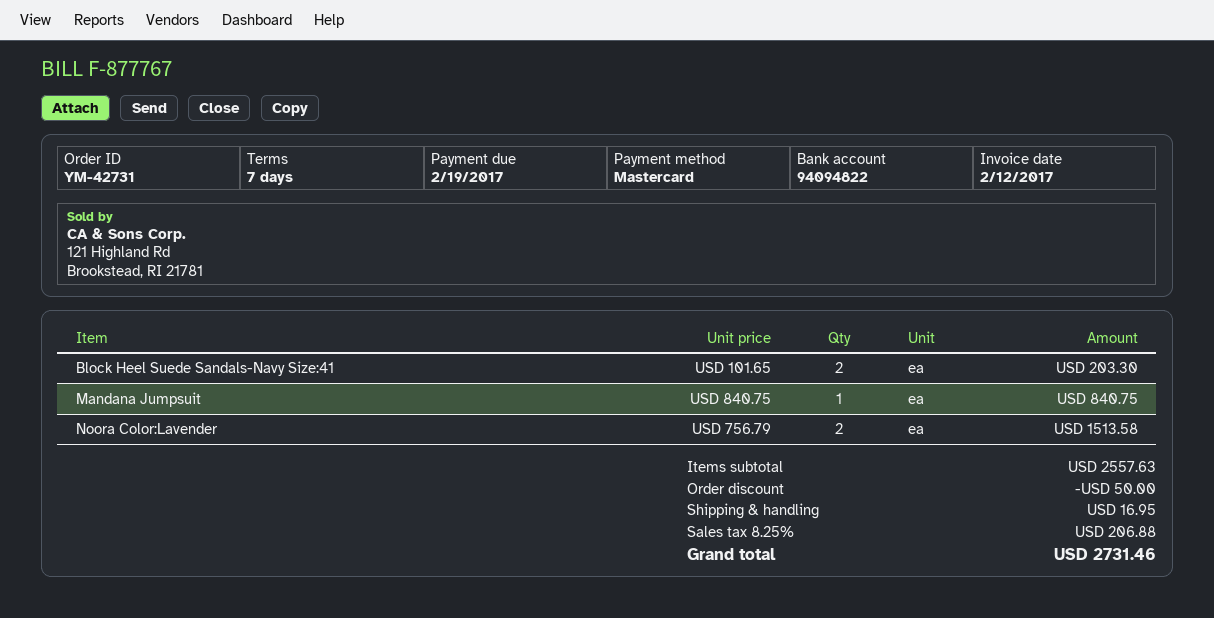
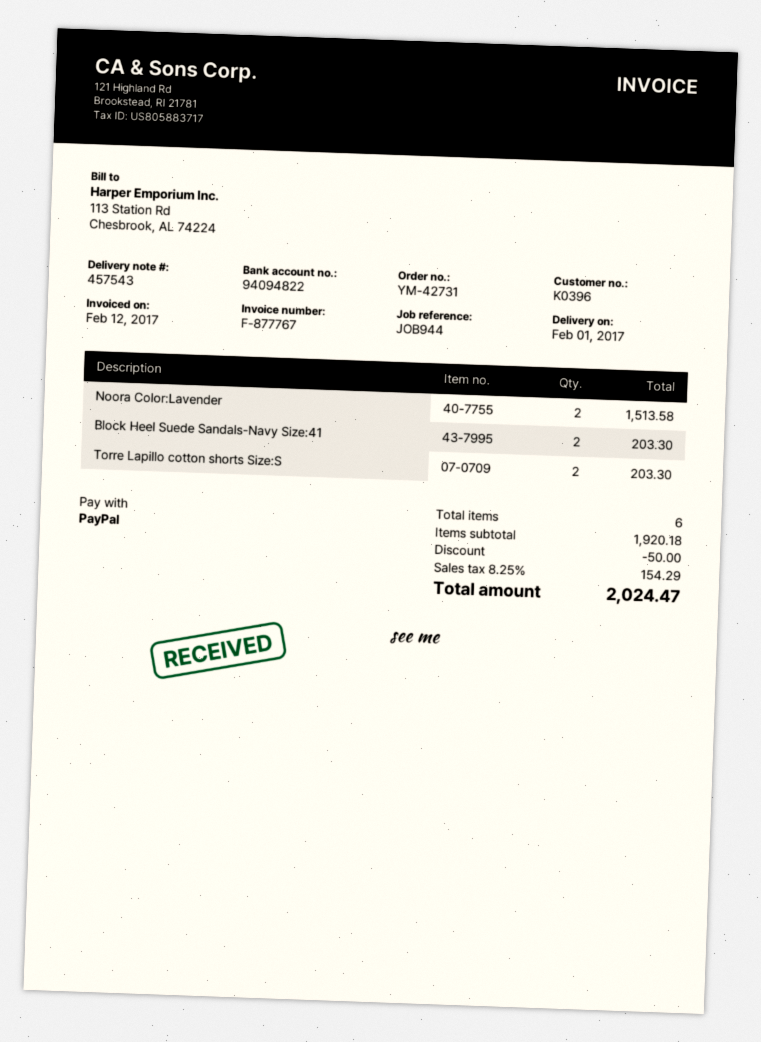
payment method: Mastercard -> PayPal
Mandana Jumpsuit: 1 for 840.75 -> none
Torre Lapillo cotton shorts Size:S: none -> 2 for 203.30
subtotal: 2557.63 -> 1920.18
shipping: 16.95 -> none
tax: 8.25% = 206.88 -> 8.25% = 154.29
total: 2731.46 -> 2024.47

